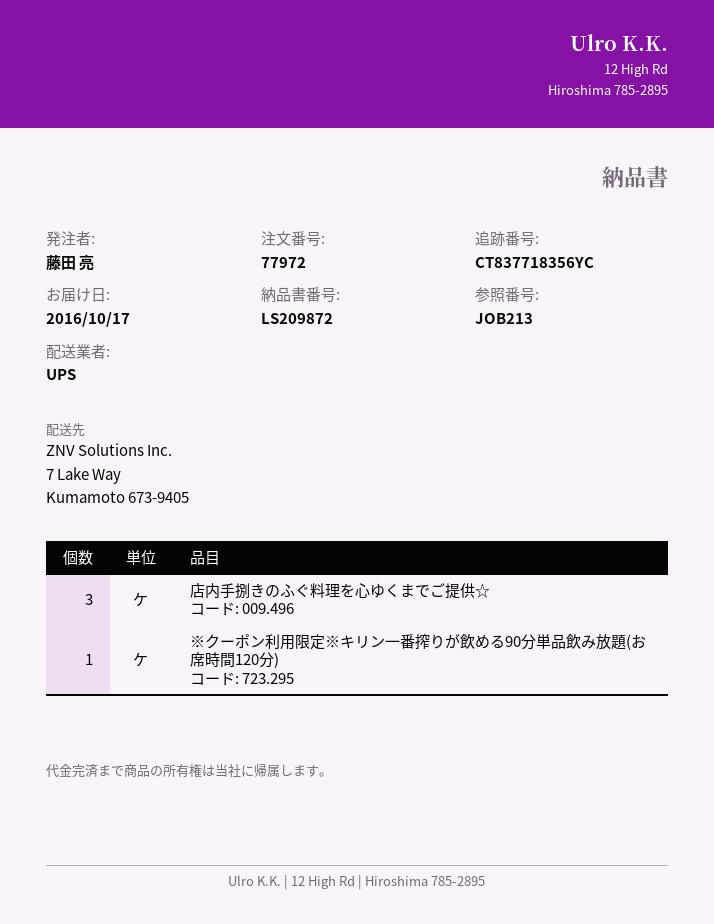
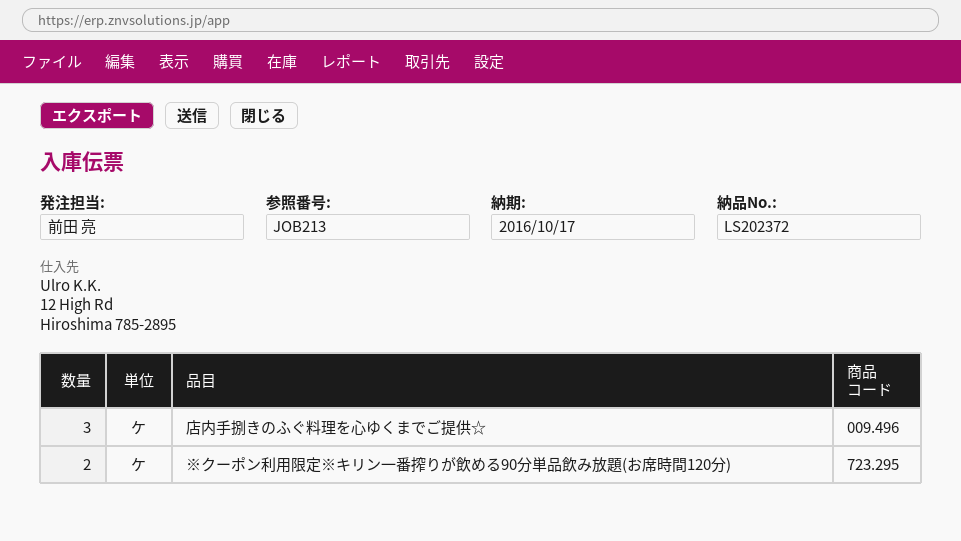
delivery note number: LS209872 -> LS202372
ordered by: 藤田 亮 -> 前田 亮
※クーポン利用限定※キリン一番搾りが飲める90分単品飲み放題(お席時間120分): 1 -> 2

